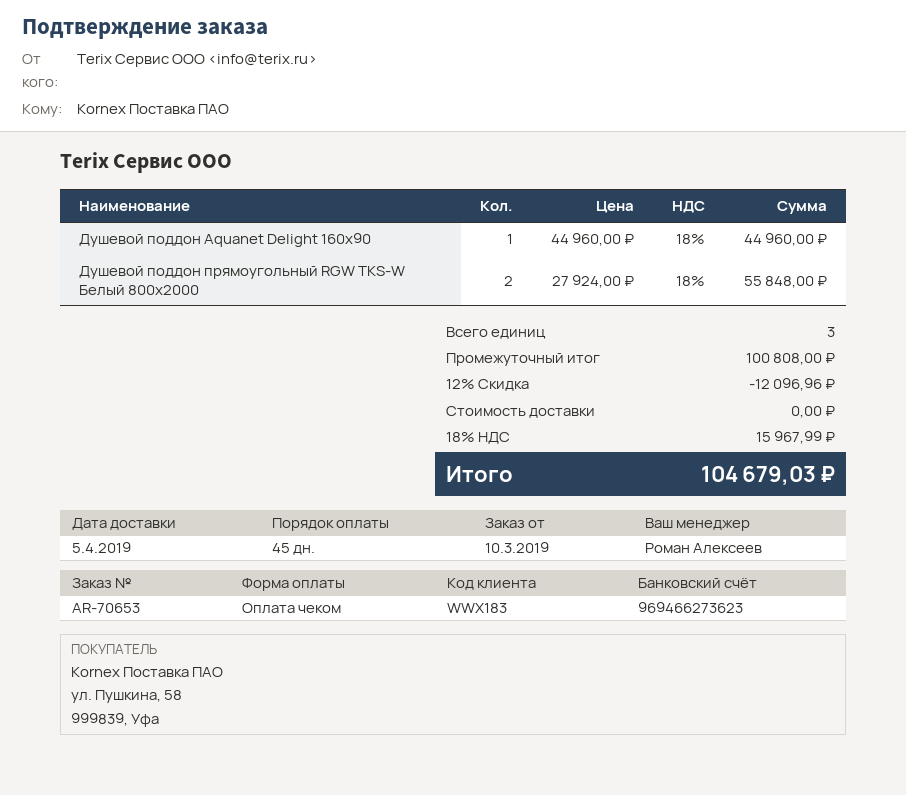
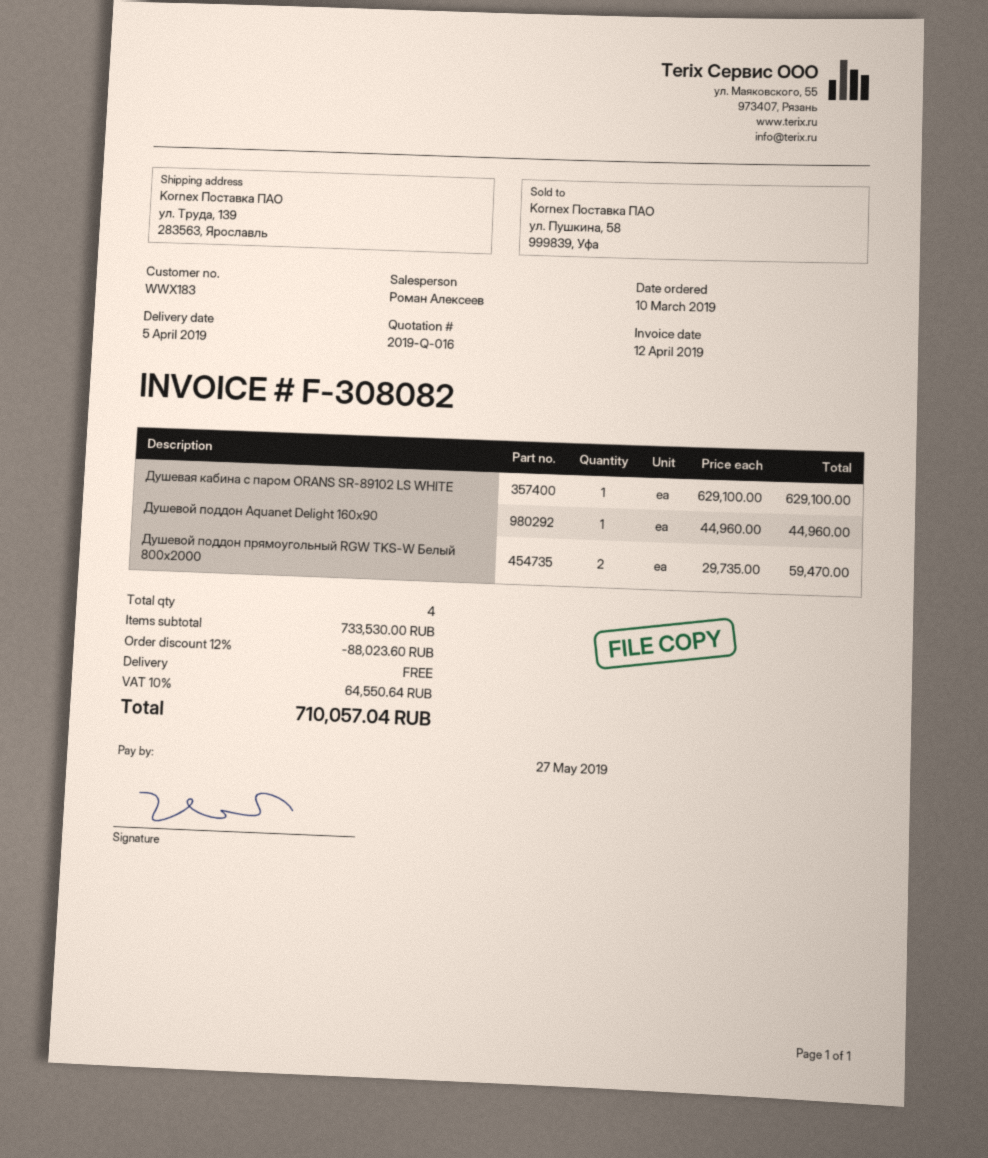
Душевой поддон прямоугольный RGW TKS-W Белый 800x2000: 2 x 27924.00 = 55848.00 -> 2 x 29735.00 = 59470.00
Душевая кабина с паром ORANS SR-89102 LS WHITE: none -> 1 x 629100.00 = 629100.00
total quantity: 3 -> 4
subtotal: 100808.00 -> 733530.00
discount: 12% = 12096.96 -> 12% = 88023.60
tax: 18% = 15967.99 -> 10% = 64550.64
total: 104679.03 -> 710057.04

